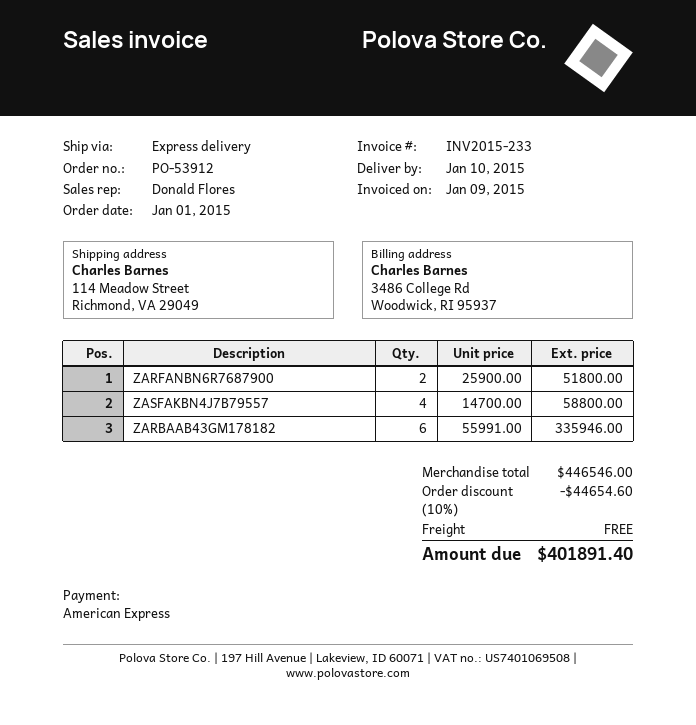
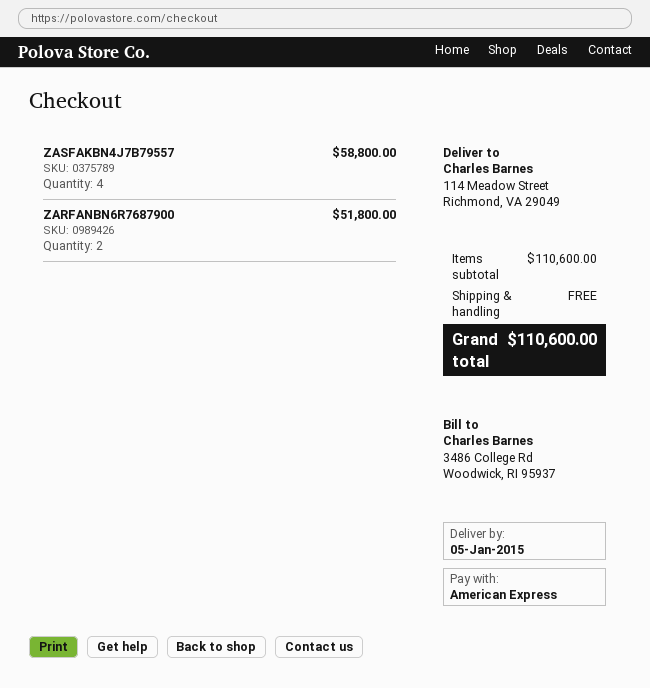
delivery date: 2015-01-10 -> 2015-01-05
ZARBAAB43GM178182: 6 for 335946.00 -> none
subtotal: 446546.00 -> 110600.00
discount: 10% = 44654.60 -> none
total: 401891.40 -> 110600.00

